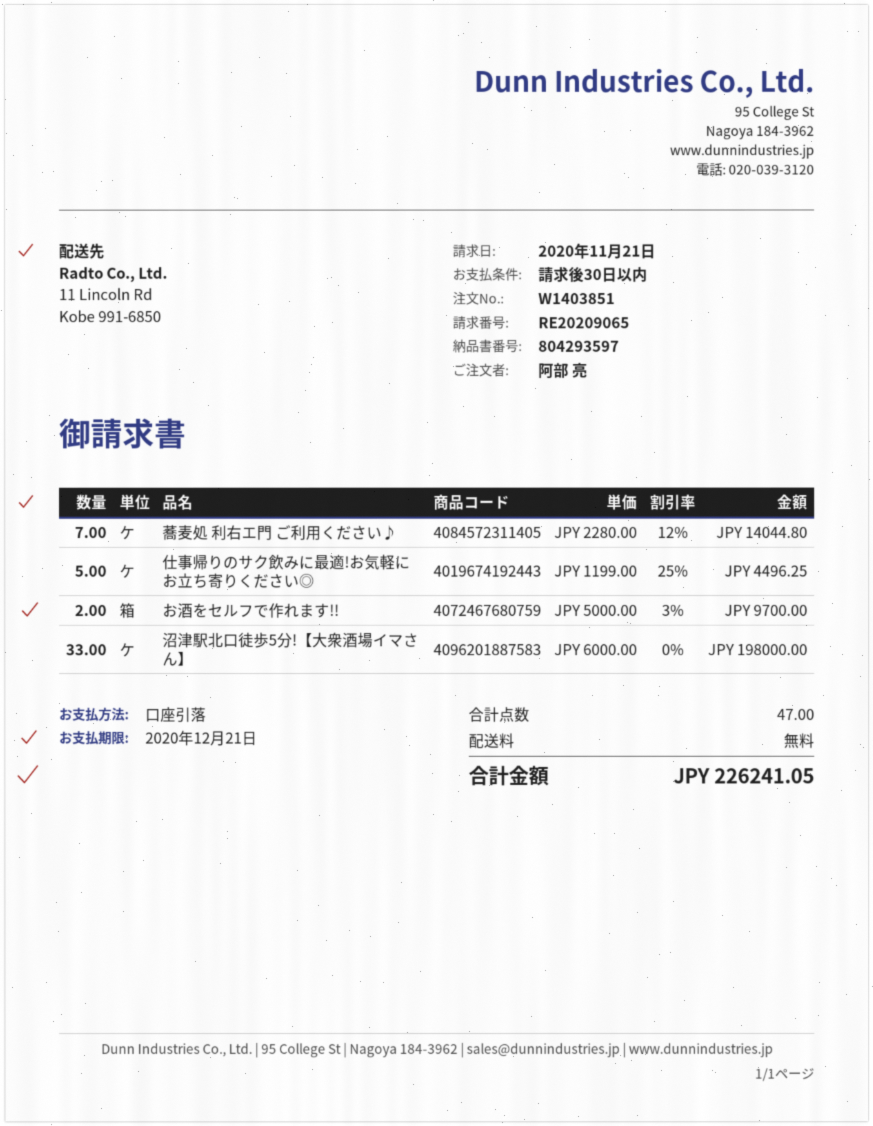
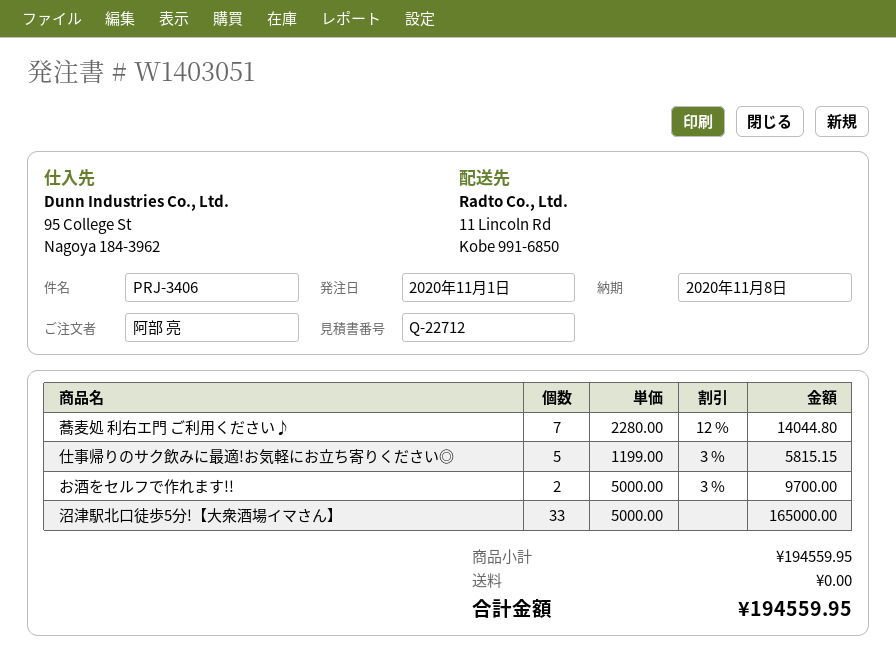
order number: W1403851 -> W1403051
仕事帰りのサク飲みに最適!お気軽にお立ち寄りください◎: 5 x 1199.00 - 25% = 4496.25 -> 5 x 1199.00 - 3% = 5815.15
沼津駅北口徒歩5分!【大衆酒場イマさん】: 33 x 6000.00 = 198000.00 -> 33 x 5000.00 = 165000.00
total: 226241.05 -> 194559.95

